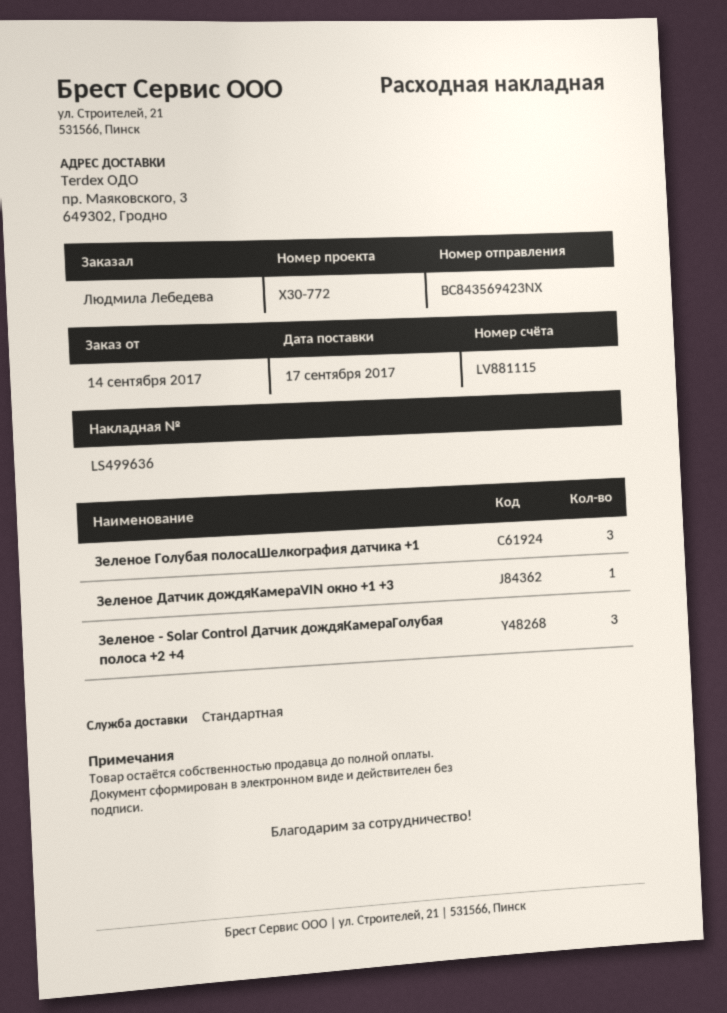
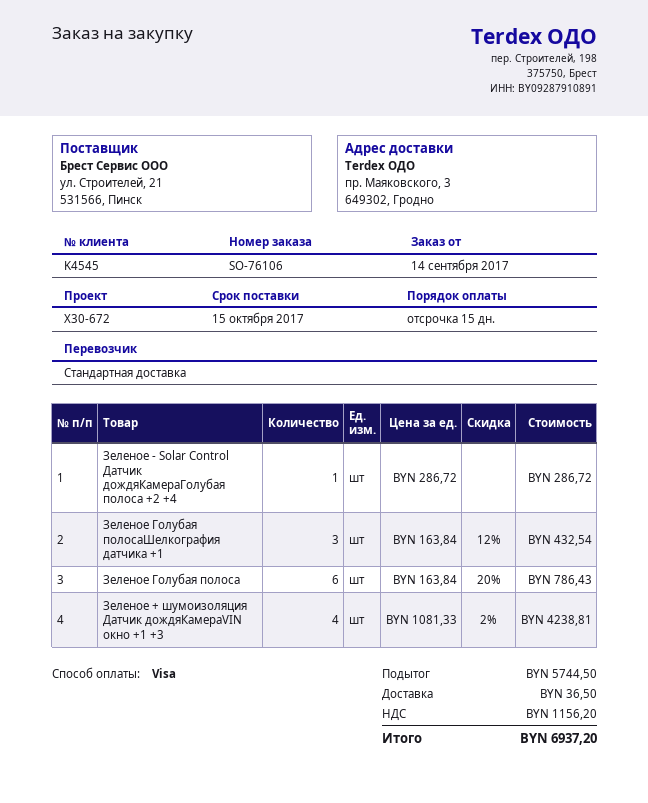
delivery date: 2017-09-17 -> 2017-10-15
reference: X30-772 -> X30-672
Зеленое Датчик дождяКамераVIN окно +1 +3: 1 -> none
Зеленое - Solar Control Датчик дождяКамераГолубая полоса +2 +4: 3 -> 1
Зеленое Голубая полоса: none -> 6
Зеленое + шумоизоляция Датчик дождяКамераVIN окно +1 +3: none -> 4

